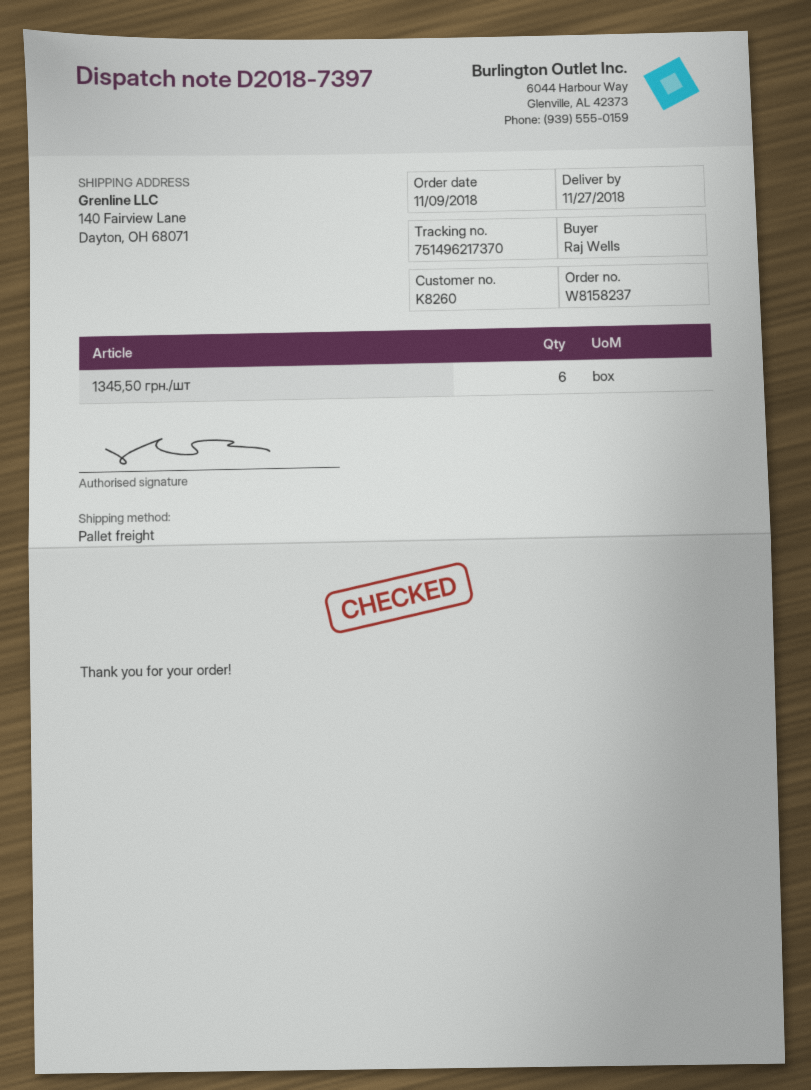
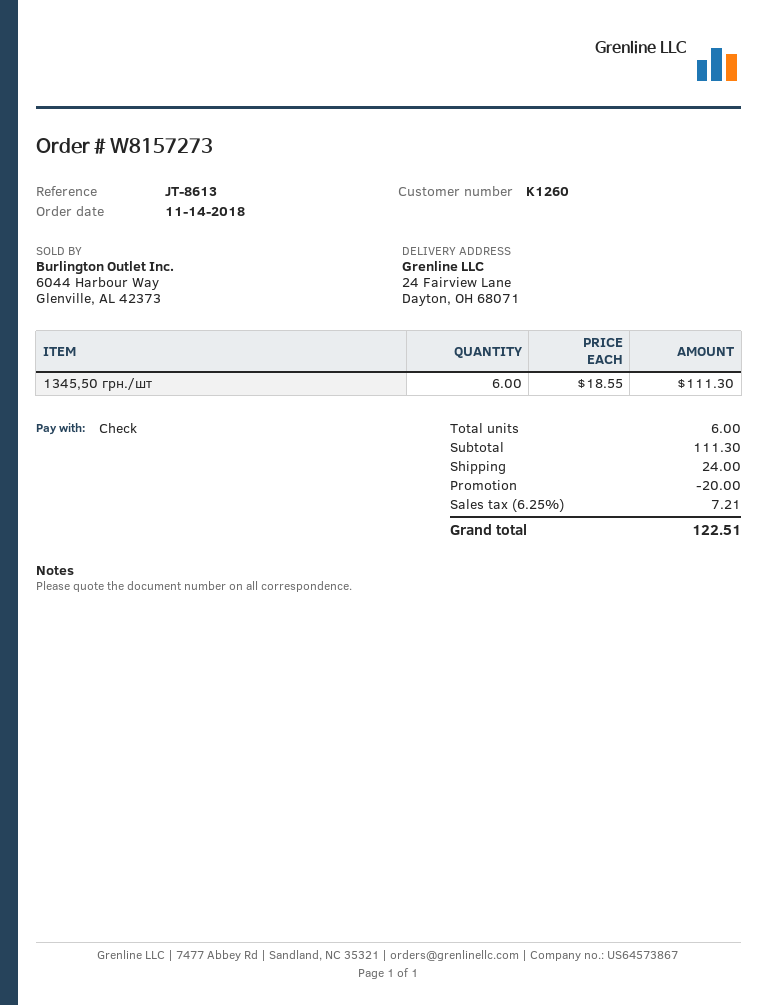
order number: W8158237 -> W8157273
order date: 2018-11-09 -> 2018-11-14
customer number: K8260 -> K1260
ship to: 140 Fairview Lane, Dayton, OH 68071 -> 24 Fairview Lane, Dayton, OH 68071

